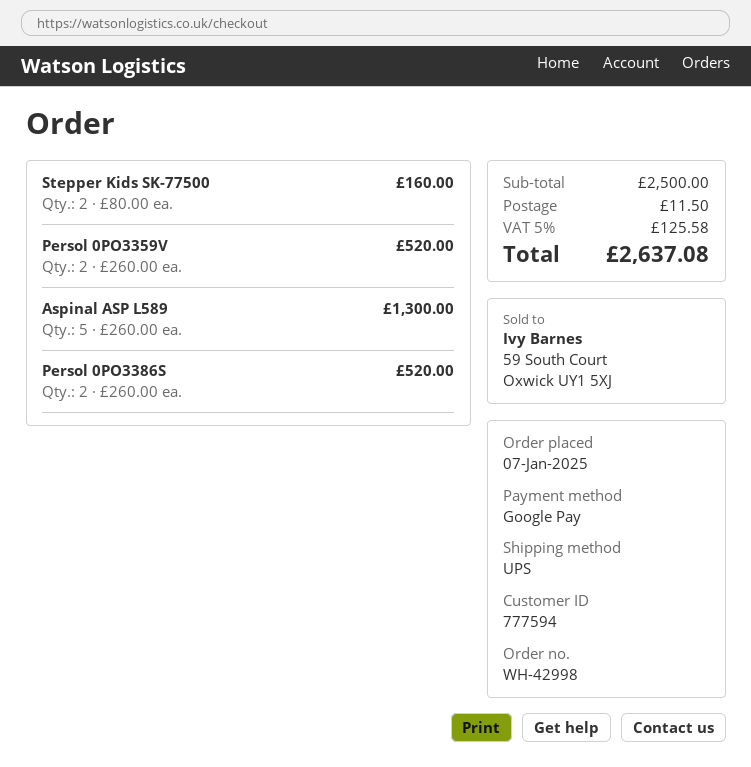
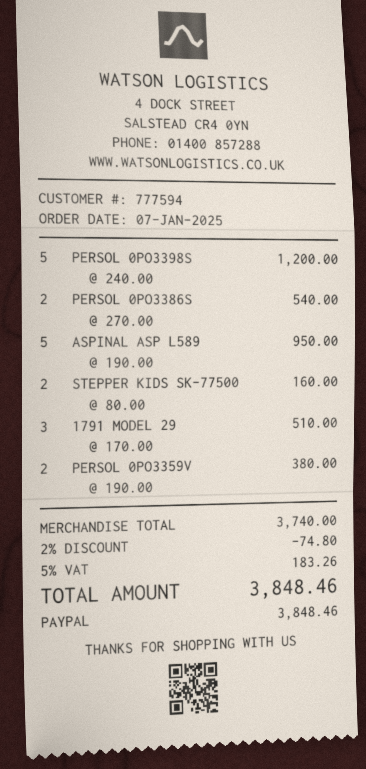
payment method: Google Pay -> PayPal
Persol 0PO3359V: 2 x 260.00 = 520.00 -> 2 x 190.00 = 380.00
Aspinal ASP L589: 5 x 260.00 = 1300.00 -> 5 x 190.00 = 950.00
Persol 0PO3386S: 2 x 260.00 = 520.00 -> 2 x 270.00 = 540.00
PERSOL 0PO3398S: none -> 5 x 240.00 = 1200.00
1791 MODEL 29: none -> 3 x 170.00 = 510.00
subtotal: 2500.00 -> 3740.00
discount: none -> 2% = 74.80
shipping: 11.50 -> none
tax: 5% = 125.58 -> 5% = 183.26
total: 2637.08 -> 3848.46

